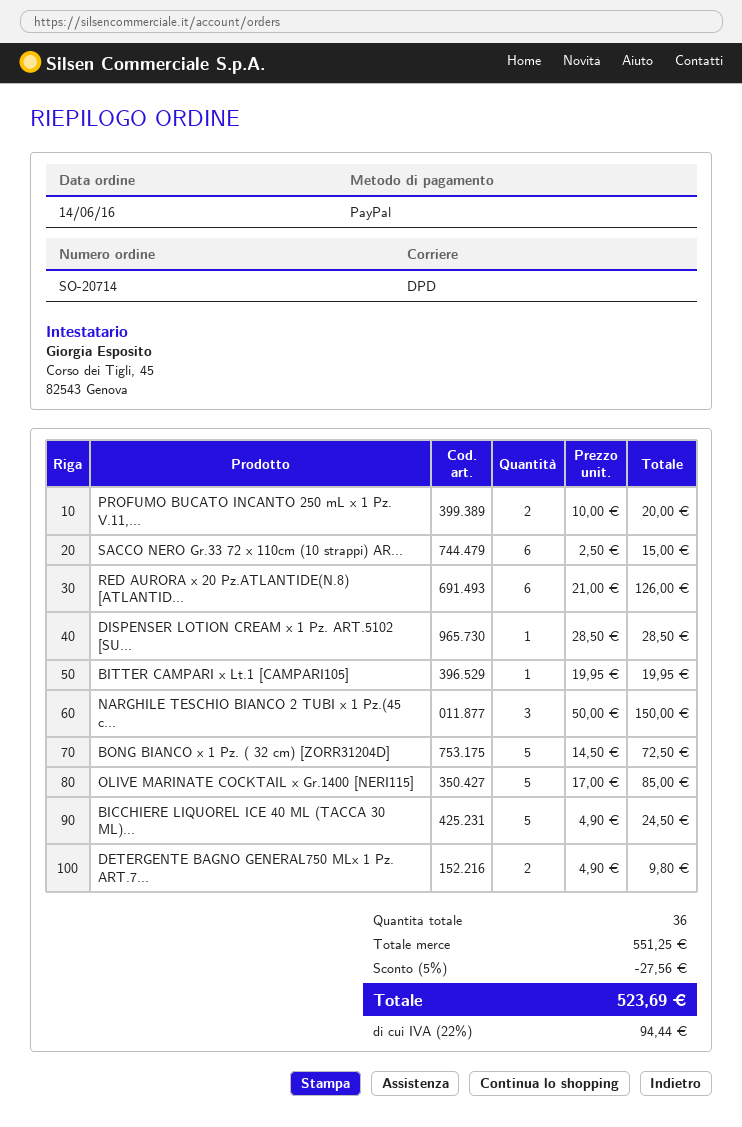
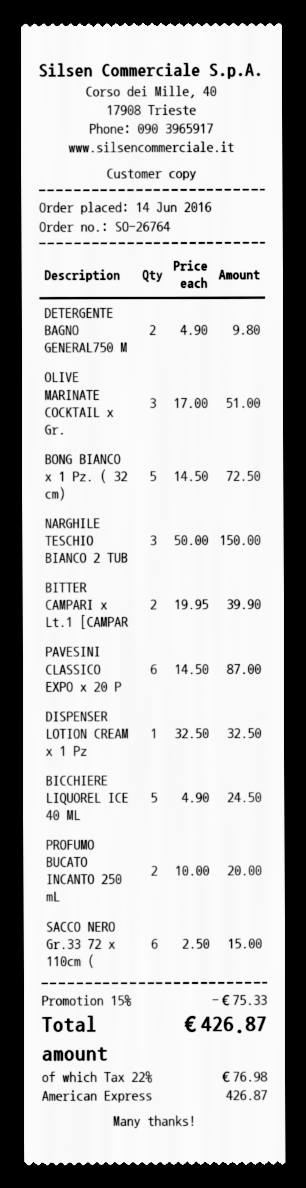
order number: SO-20714 -> SO-26764
payment method: PayPal -> American Express
RED AURORA x 20 Pz.ATLANTIDE(N.8) [ATLANTID...: 6 x 21.00 = 126.00 -> none
DISPENSER LOTION CREAM x 1 Pz. ART.5102 [SU...: 1 x 28.50 = 28.50 -> 1 x 32.50 = 32.50
BITTER CAMPARI x Lt.1 [CAMPARI105]: 1 x 19.95 = 19.95 -> 2 x 19.95 = 39.90
OLIVE MARINATE COCKTAIL x Gr.1400 [NERI115]: 5 x 17.00 = 85.00 -> 3 x 17.00 = 51.00
PAVESINI CLASSICO EXPO x 20 P: none -> 6 x 14.50 = 87.00
discount: 5% = 27.56 -> 15% = 75.33
tax: 22% = 94.44 -> 22% = 76.98
total: 523.69 -> 426.87

